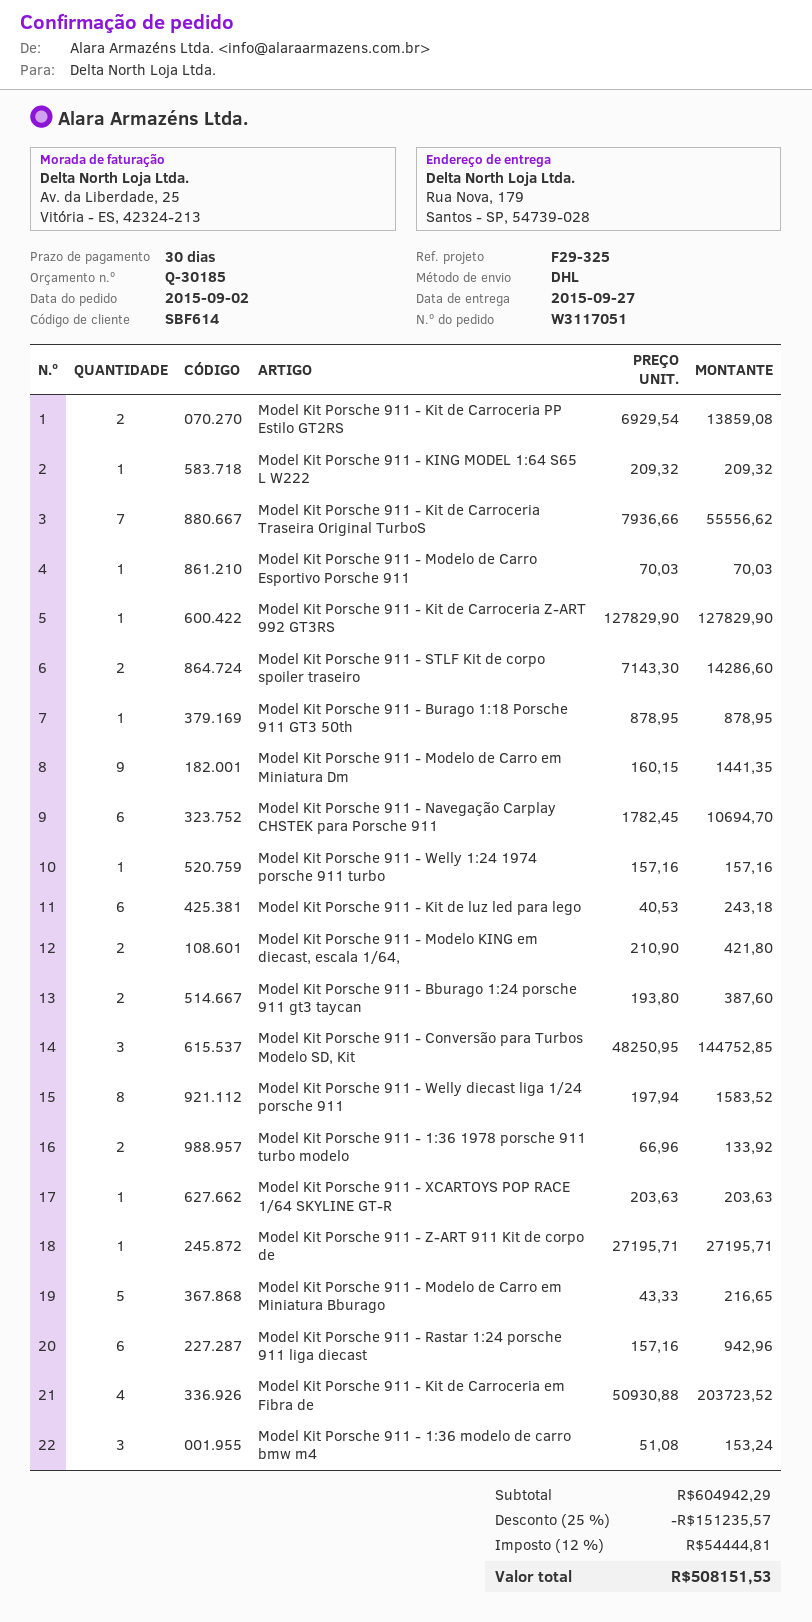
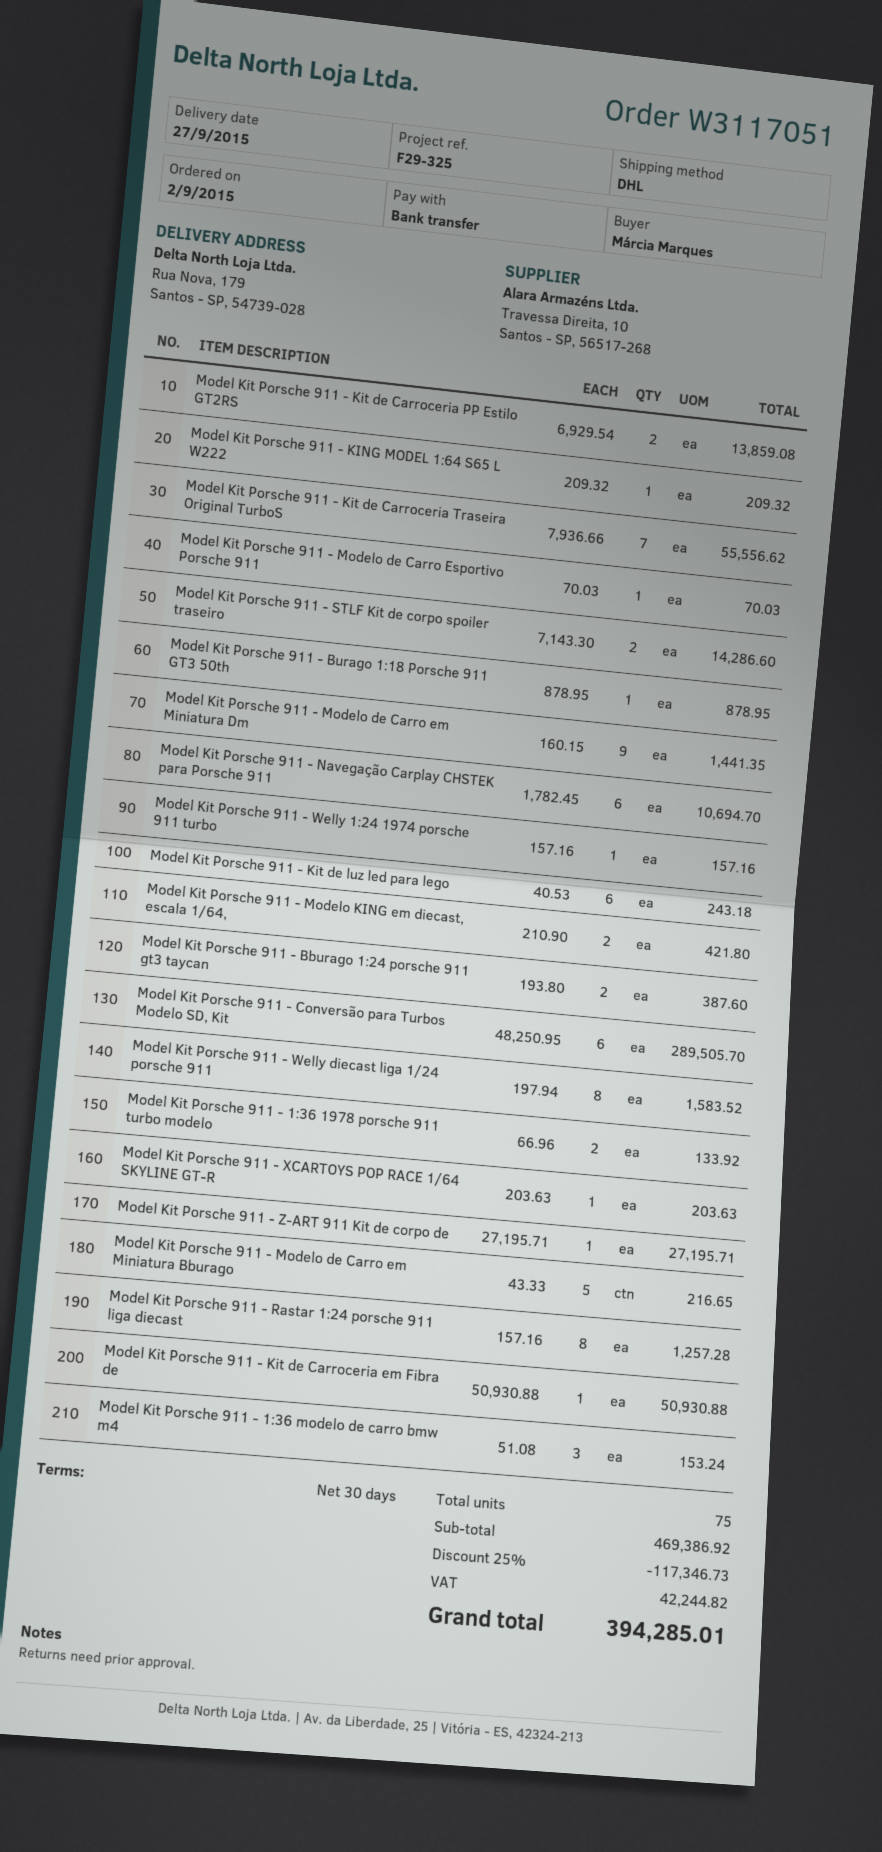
Model Kit Porsche 911 - Kit de Carroceria Z-ART 992 GT3RS: 1 x 127829.90 = 127829.90 -> none
Model Kit Porsche 911 - Conversão para Turbos Modelo SD, Kit: 3 x 48250.95 = 144752.85 -> 6 x 48250.95 = 289505.70
Model Kit Porsche 911 - Rastar 1:24 porsche 911 liga diecast: 6 x 157.16 = 942.96 -> 8 x 157.16 = 1257.28
Model Kit Porsche 911 - Kit de Carroceria em Fibra de: 4 x 50930.88 = 203723.52 -> 1 x 50930.88 = 50930.88
subtotal: 604942.29 -> 469386.92
discount: 25% = 151235.57 -> 25% = 117346.73
tax: 54444.81 -> 42244.82
total: 508151.53 -> 394285.01

